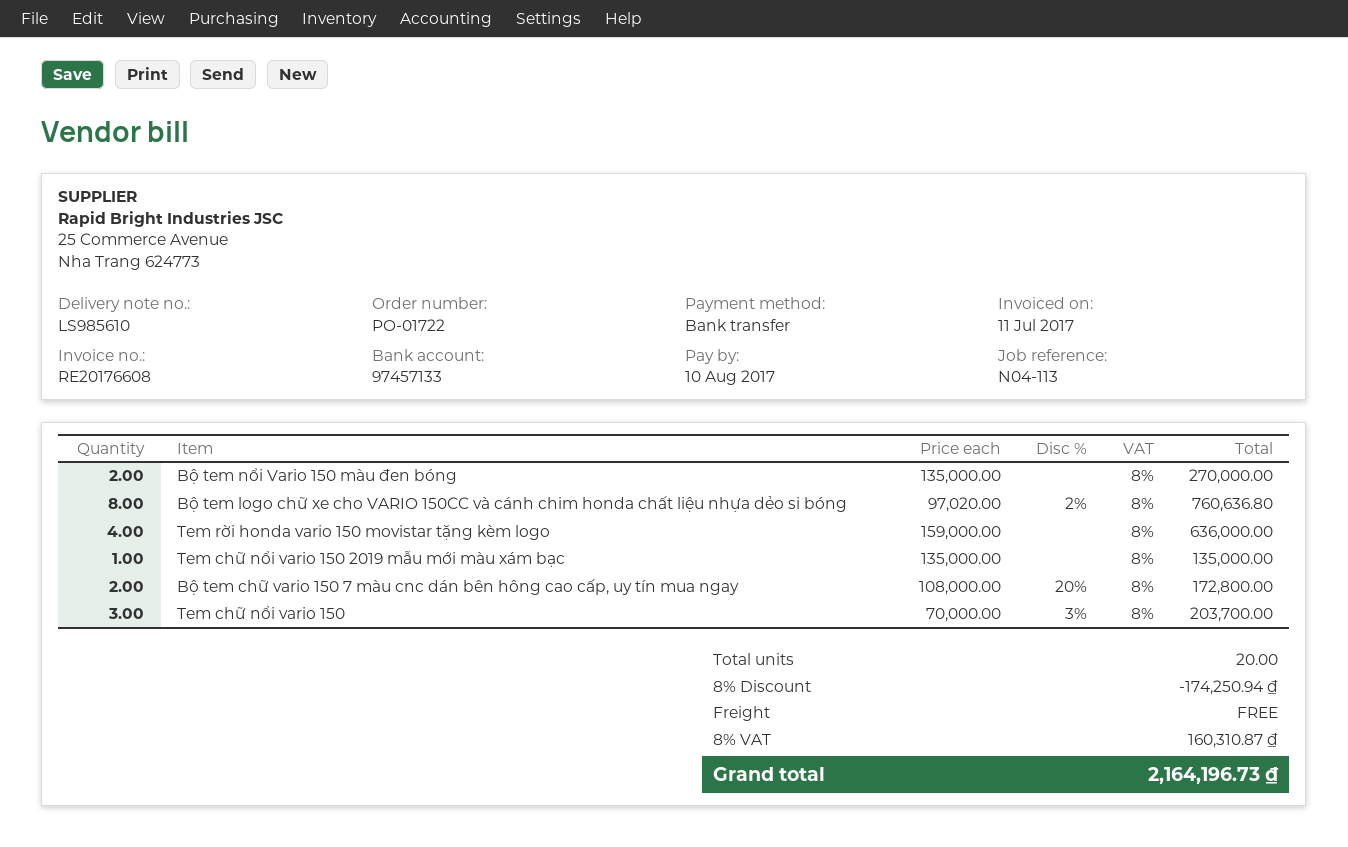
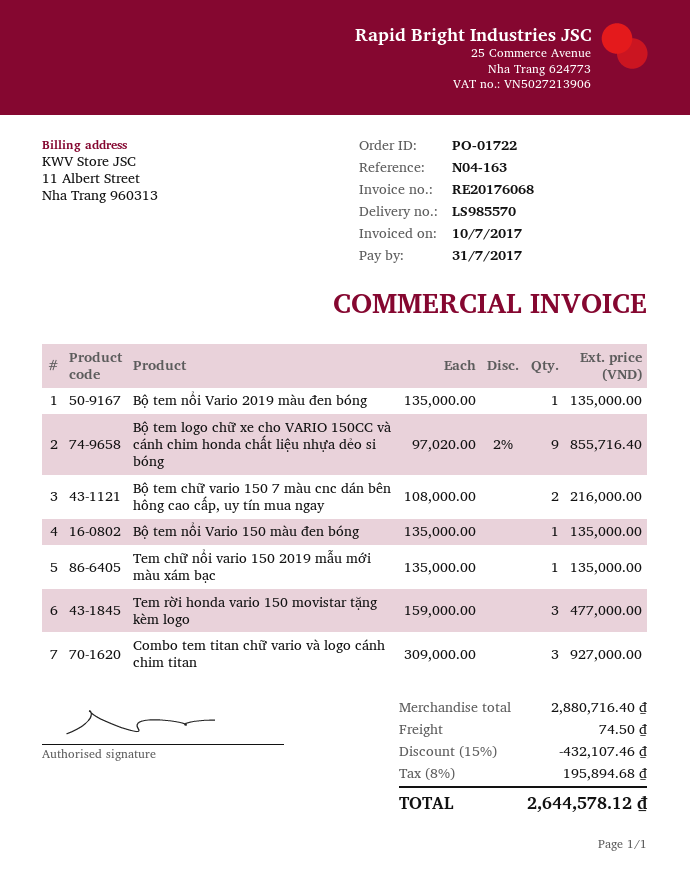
delivery note number: LS985610 -> LS985570
invoice number: RE20176608 -> RE20176068
invoice date: 2017-07-11 -> 2017-07-10
due date: 2017-08-10 -> 2017-07-31
reference: N04-113 -> N04-163
Bộ tem nổi Vario 150 màu đen bóng: 2 x 135000.00 = 270000.00 -> 1 x 135000.00 = 135000.00
Bộ tem logo chữ xe cho VARIO 150CC và cánh chim honda chất liệu nhựa dẻo si bóng: 8 x 97020.00 - 2% = 760636.80 -> 9 x 97020.00 - 2% = 855716.40
Tem rời honda vario 150 movistar tặng kèm logo: 4 x 159000.00 = 636000.00 -> 3 x 159000.00 = 477000.00
Bộ tem chữ vario 150 7 màu cnc dán bên hông cao cấp, uy tín mua ngay: 2 x 108000.00 - 20% = 172800.00 -> 2 x 108000.00 = 216000.00
Tem chữ nổi vario 150: 3 x 70000.00 - 3% = 203700.00 -> none
Bộ tem nổi Vario 2019 màu đen bóng: none -> 1 x 135000.00 = 135000.00
Combo tem titan chữ vario và logo cánh chim titan: none -> 3 x 309000.00 = 927000.00
discount: 8% = 174250.94 -> 15% = 432107.46
shipping: 0.00 -> 74.50
tax: 8% = 160310.87 -> 8% = 195894.68
total: 2164196.73 -> 2644578.12

